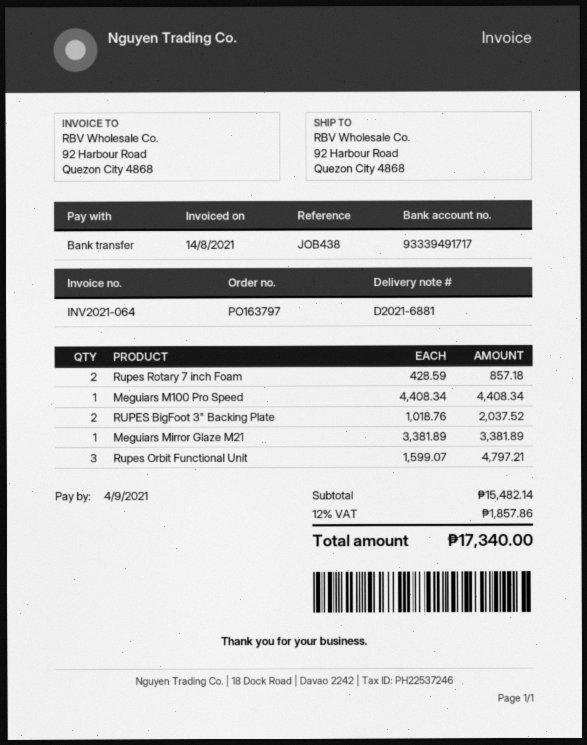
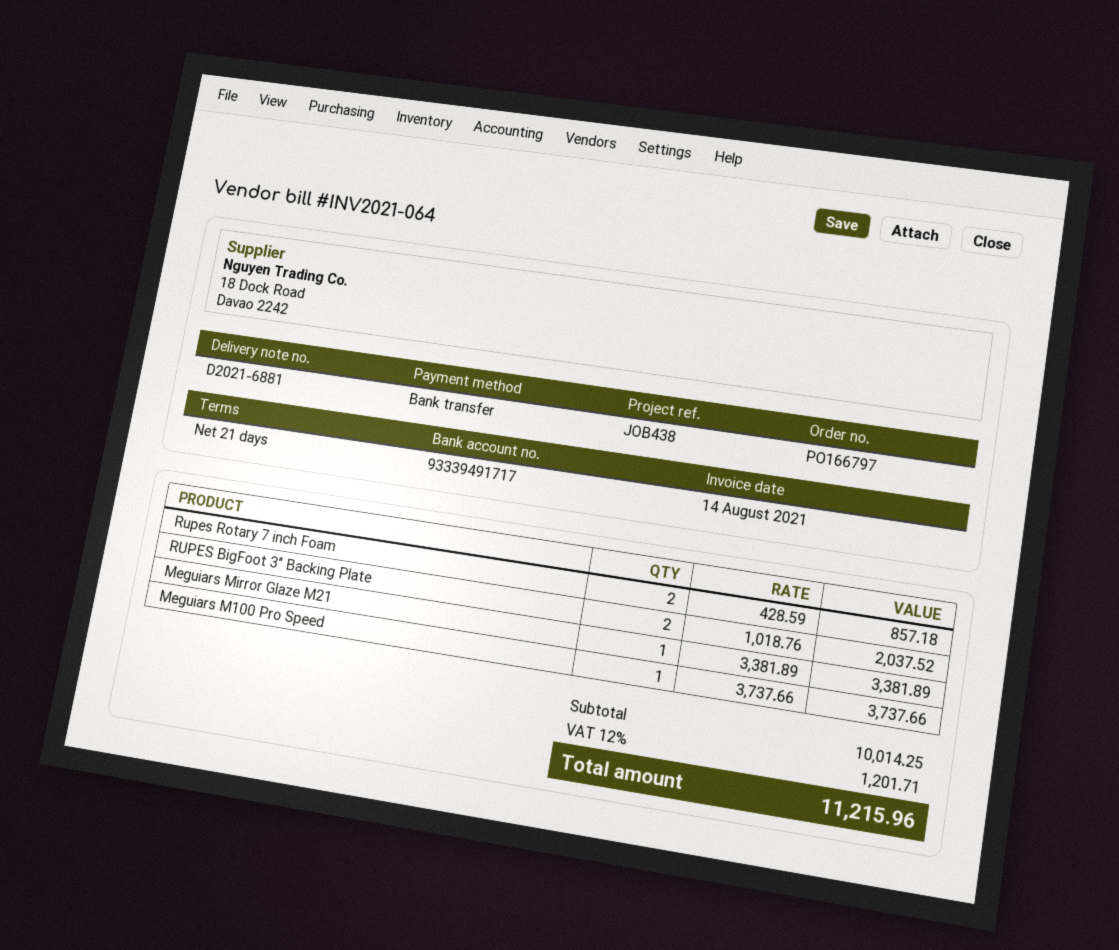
order number: PO163797 -> PO166797
Meguiars M100 Pro Speed: 1 x 4408.34 = 4408.34 -> 1 x 3737.66 = 3737.66
Rupes Orbit Functional Unit: 3 x 1599.07 = 4797.21 -> none
subtotal: 15482.14 -> 10014.25
tax: 12% = 1857.86 -> 12% = 1201.71
total: 17340.00 -> 11215.96

